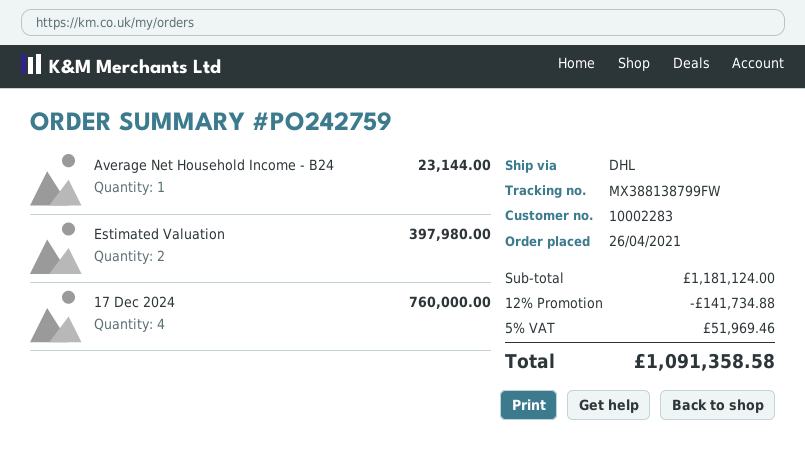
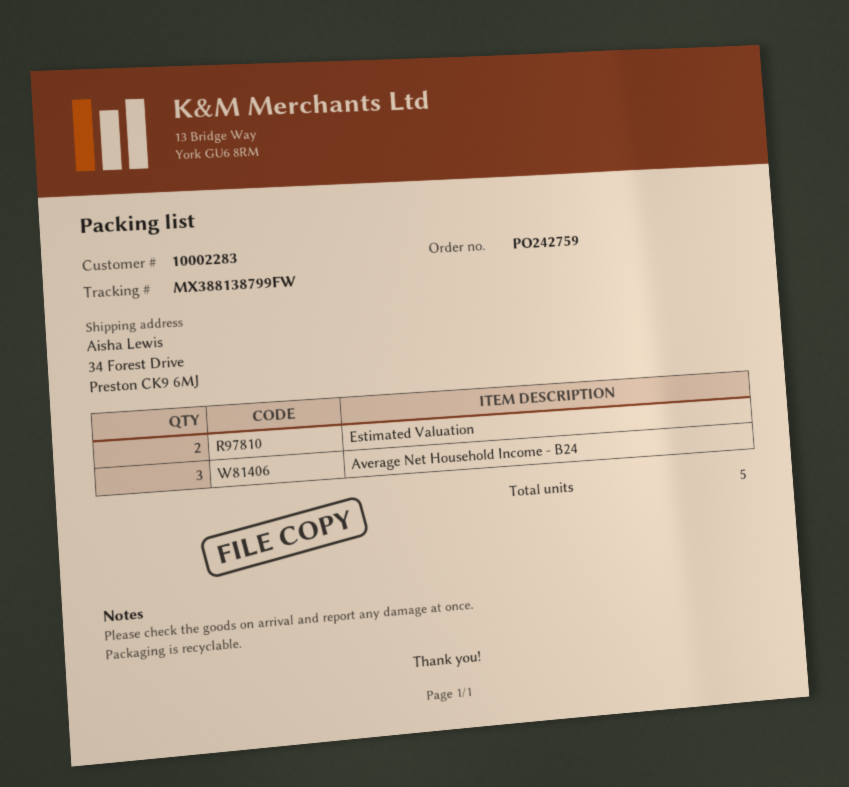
Average Net Household Income - B24: 1 -> 3
17 Dec 2024: 4 -> none

